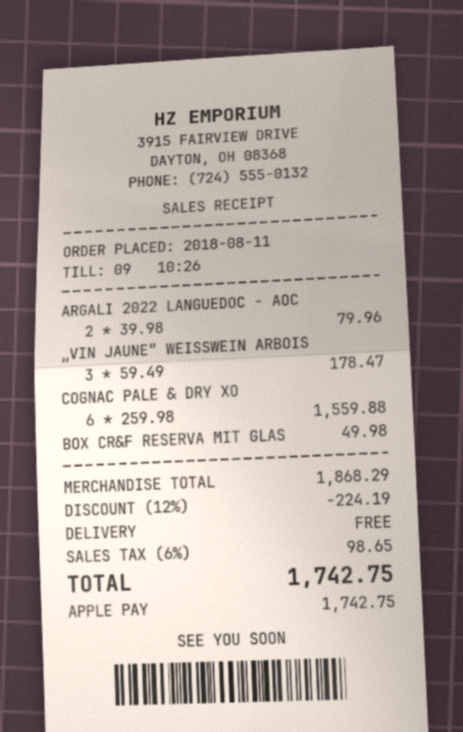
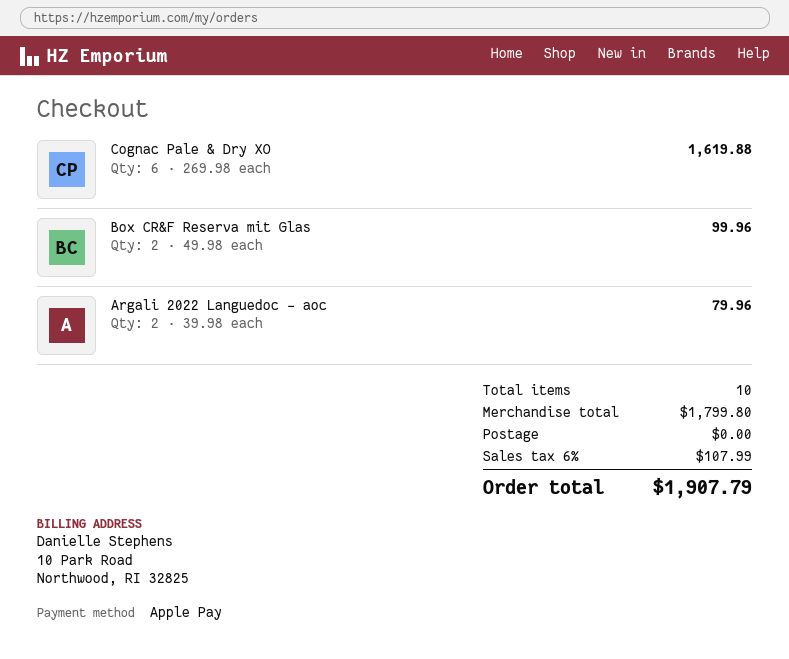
„VIN JAUNE“ WEISSWEIN ARBOIS: 3 x 59.49 = 178.47 -> none
COGNAC PALE & DRY XO: 6 x 259.98 = 1559.88 -> 6 x 269.98 = 1619.88
BOX CR&F RESERVA MIT GLAS: 1 x 49.98 = 49.98 -> 2 x 49.98 = 99.96
subtotal: 1868.29 -> 1799.80
discount: 12% = 224.19 -> none
tax: 6% = 98.65 -> 6% = 107.99
total: 1742.75 -> 1907.79

